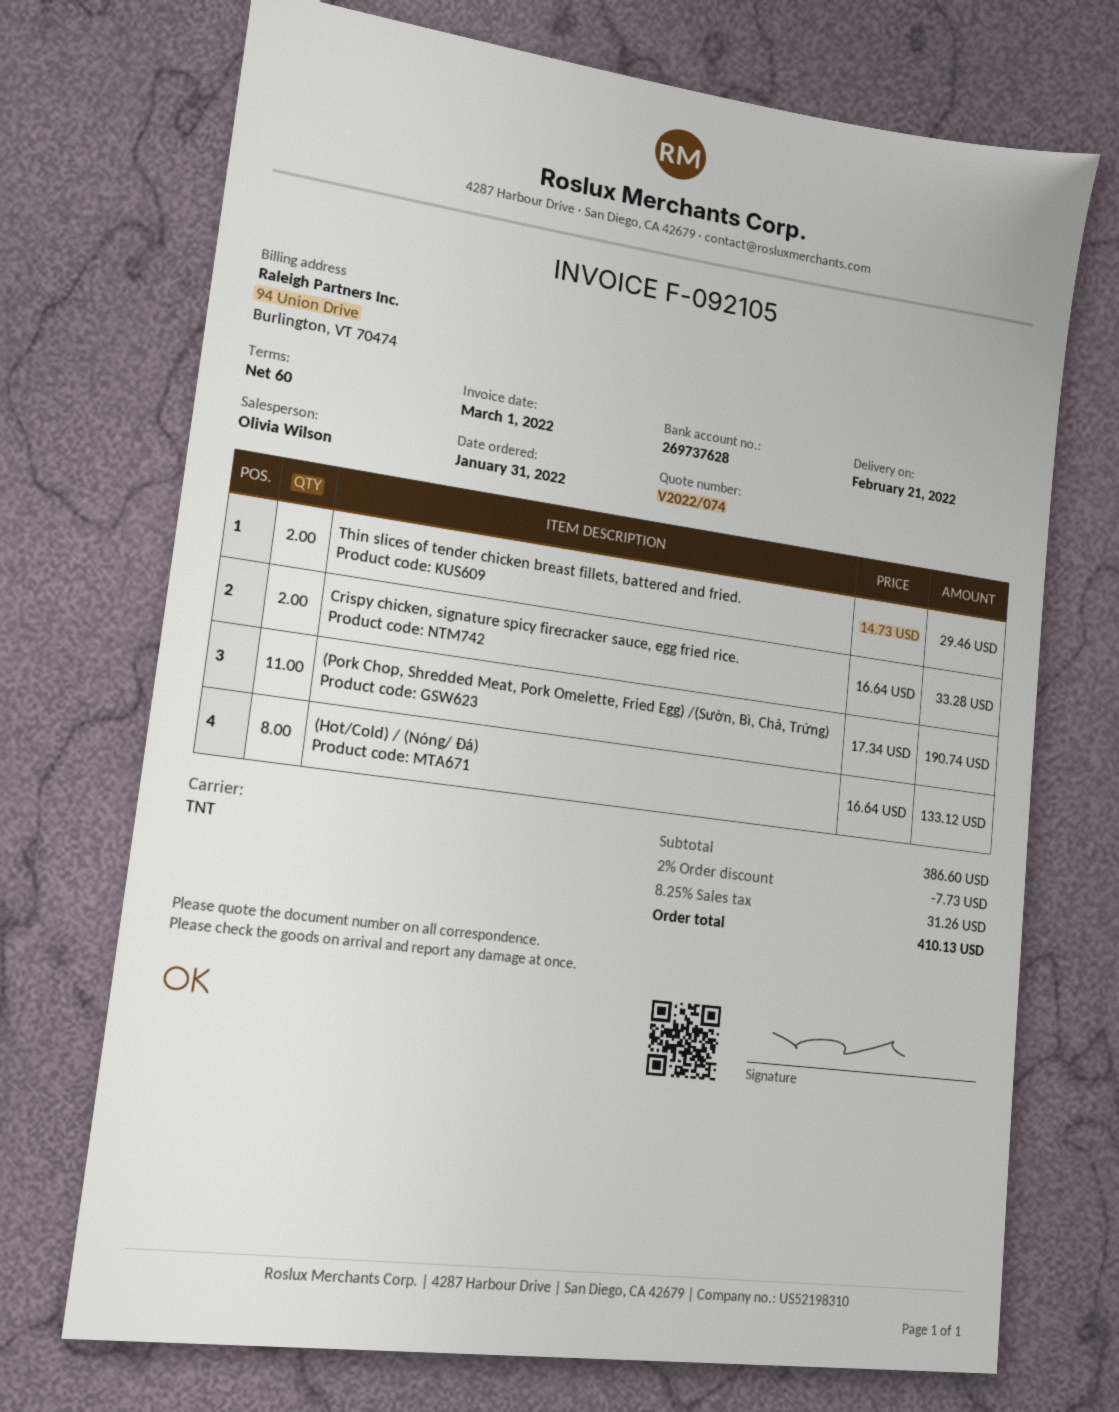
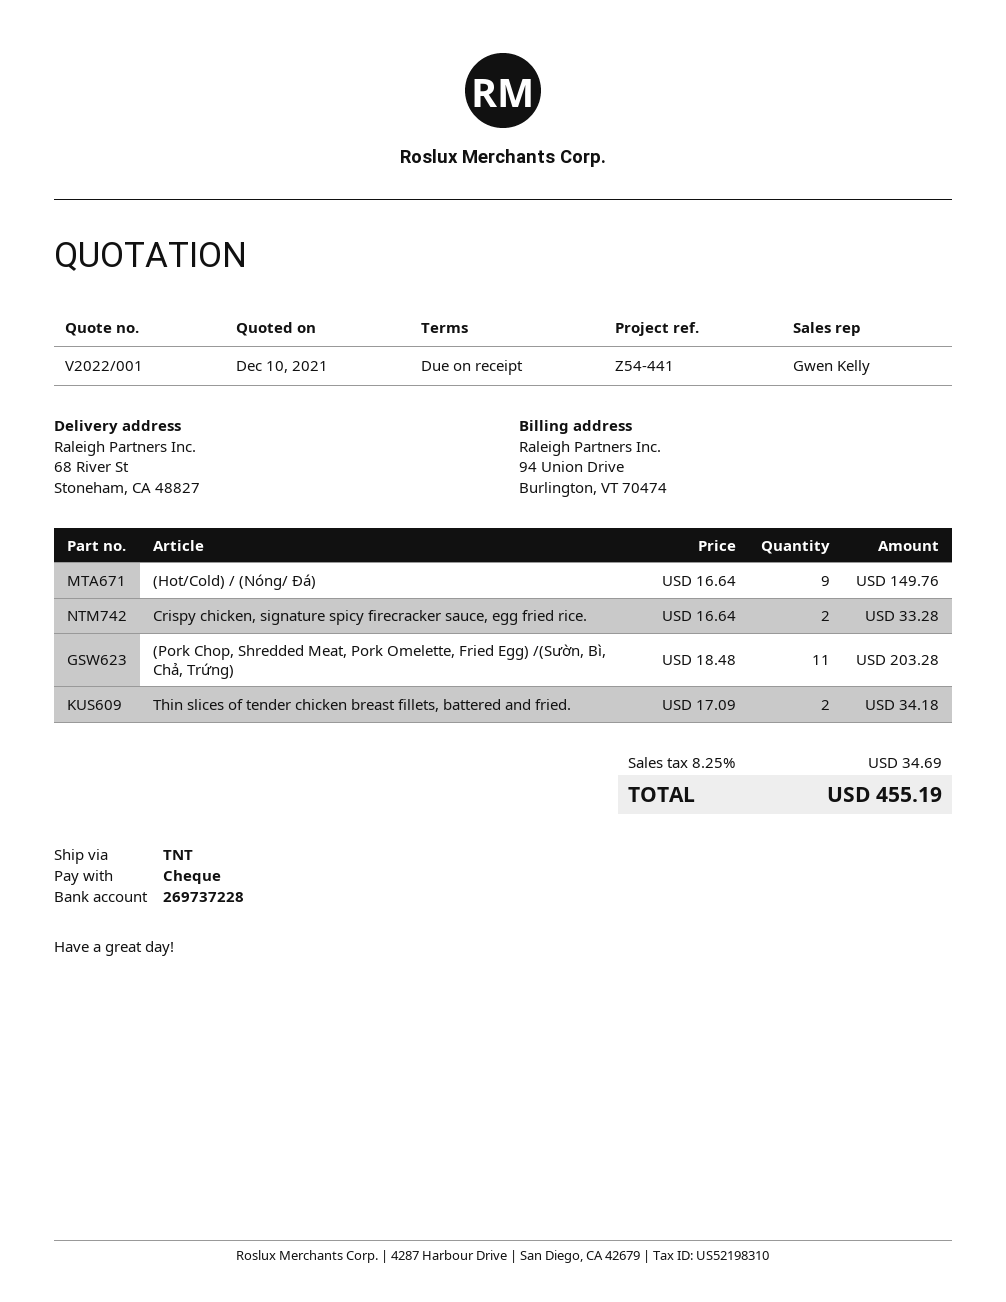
quote number: V2022/074 -> V2022/001
payment terms: 60 days -> on receipt
sales rep: Olivia Wilson -> Gwen Kelly
bank account: 269737628 -> 269737228
Thin slices of tender chicken breast fillets, battered and fried.: 2 x 14.73 = 29.46 -> 2 x 17.09 = 34.18
(Pork Chop, Shredded Meat, Pork Omelette, Fried Egg) /(Sườn, Bì, Chả, Trứng): 11 x 17.34 = 190.74 -> 11 x 18.48 = 203.28
(Hot/Cold) / (Nóng/ Đá): 8 x 16.64 = 133.12 -> 9 x 16.64 = 149.76
discount: 2% = 7.73 -> none
tax: 8.25% = 31.26 -> 8.25% = 34.69
total: 410.13 -> 455.19

